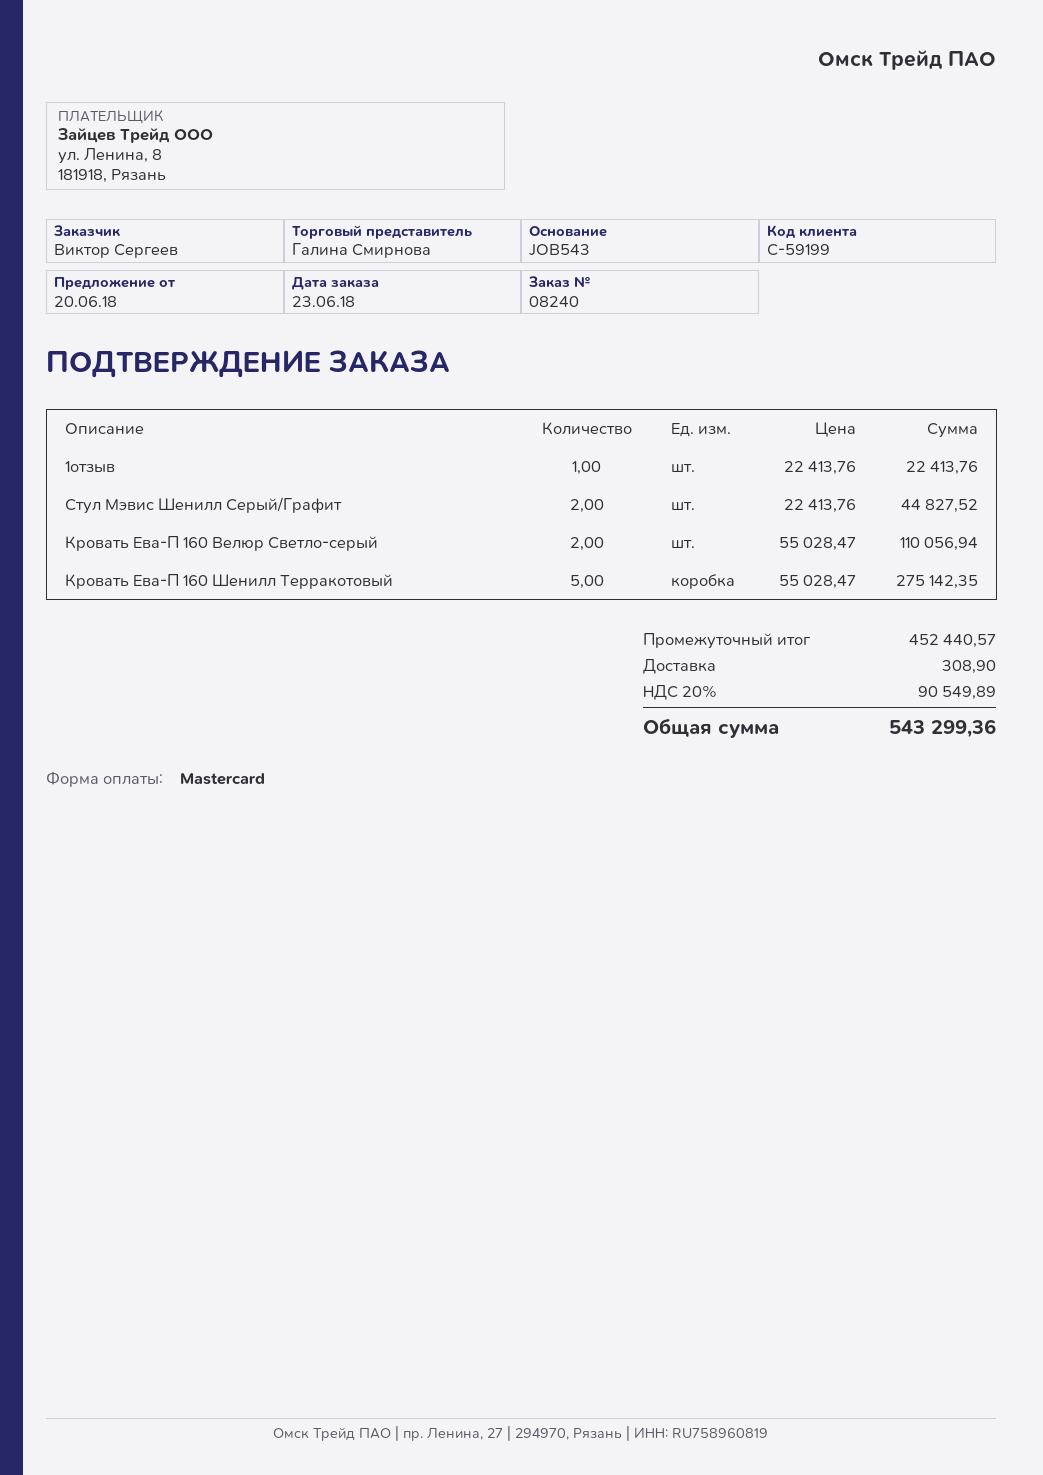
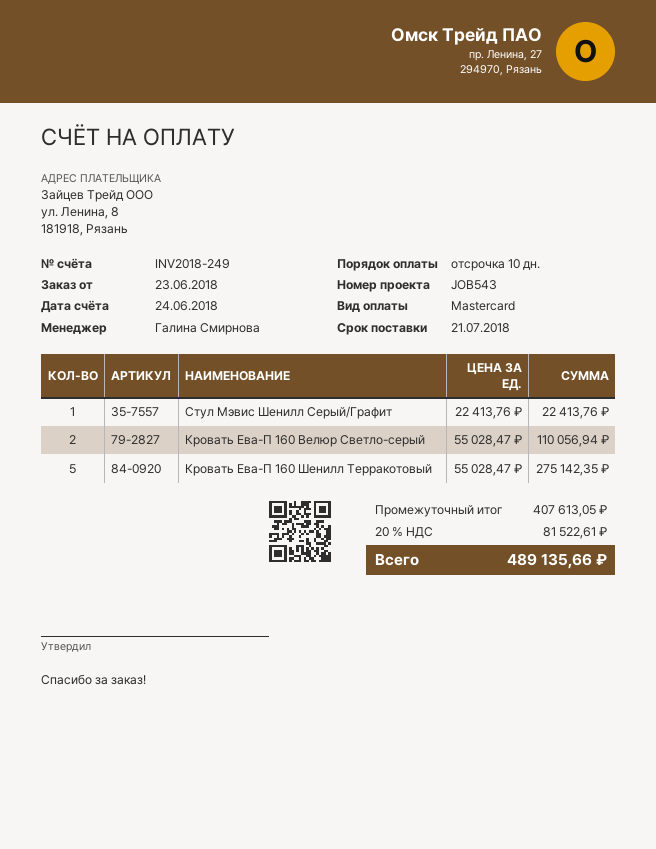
1отзыв: 1 x 22413.76 = 22413.76 -> none
Стул Мэвис Шенилл Серый/Графит: 2 x 22413.76 = 44827.52 -> 1 x 22413.76 = 22413.76
subtotal: 452440.57 -> 407613.05
shipping: 308.90 -> none
tax: 20% = 90549.89 -> 20% = 81522.61
total: 543299.36 -> 489135.66

